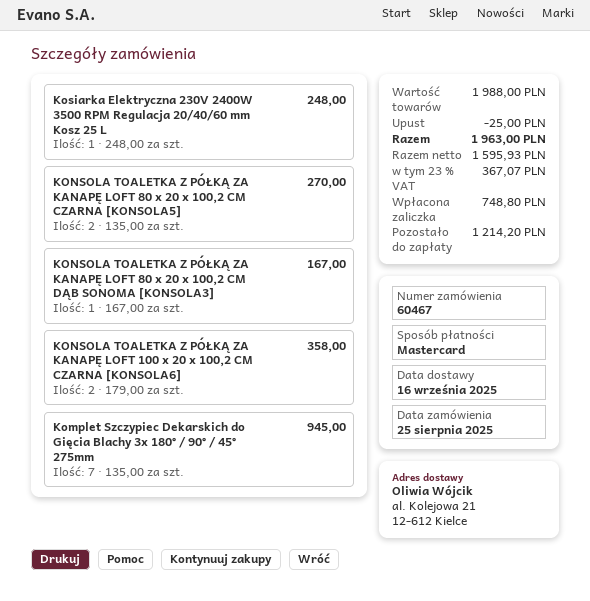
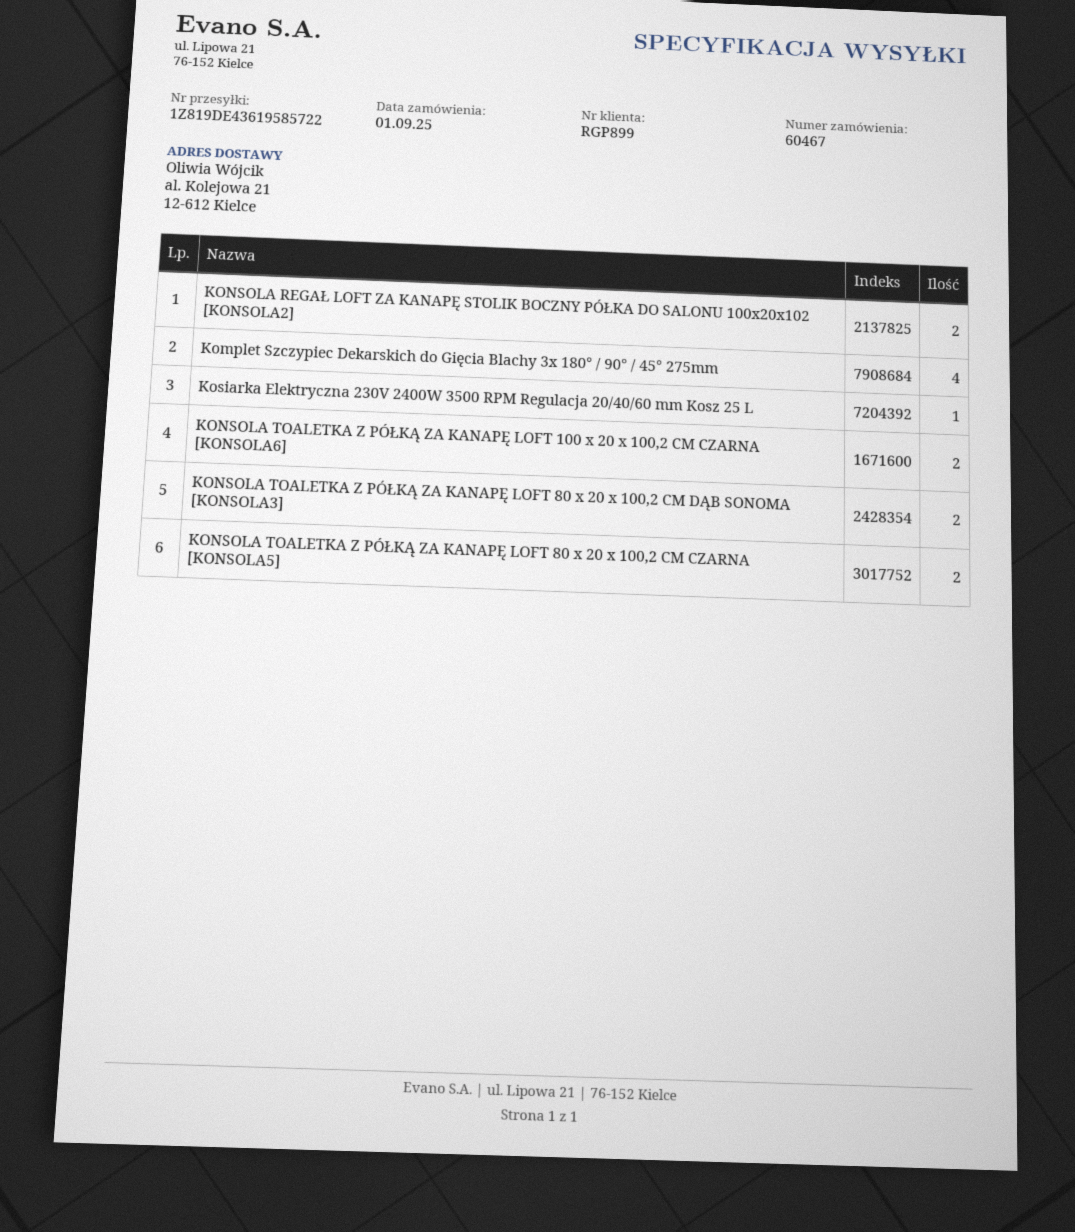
order date: 2025-08-25 -> 2025-09-01
KONSOLA TOALETKA Z PÓŁKĄ ZA KANAPĘ LOFT 80 x 20 x 100,2 CM DĄB SONOMA [KONSOLA3]: 1 -> 2
Komplet Szczypiec Dekarskich do Gięcia Blachy 3x 180° / 90° / 45° 275mm: 7 -> 4
KONSOLA REGAŁ LOFT ZA KANAPĘ STOLIK BOCZNY PÓŁKA DO SALONU 100x20x102 [KONSOLA2]: none -> 2

